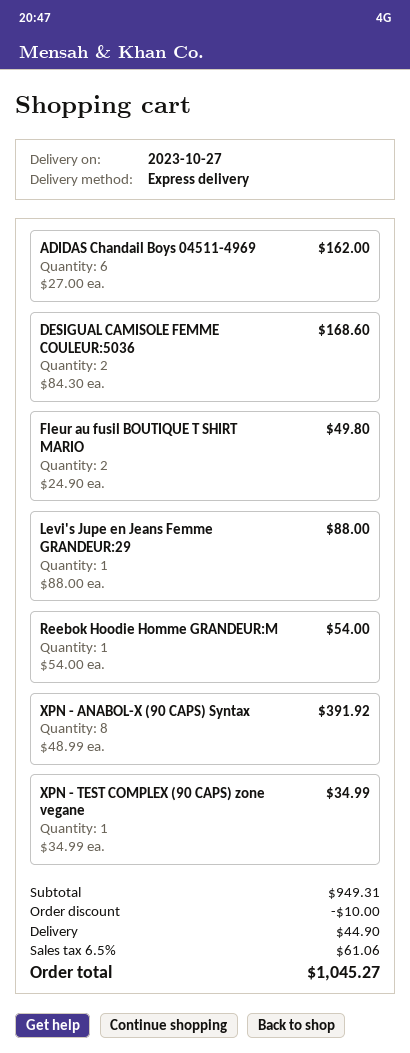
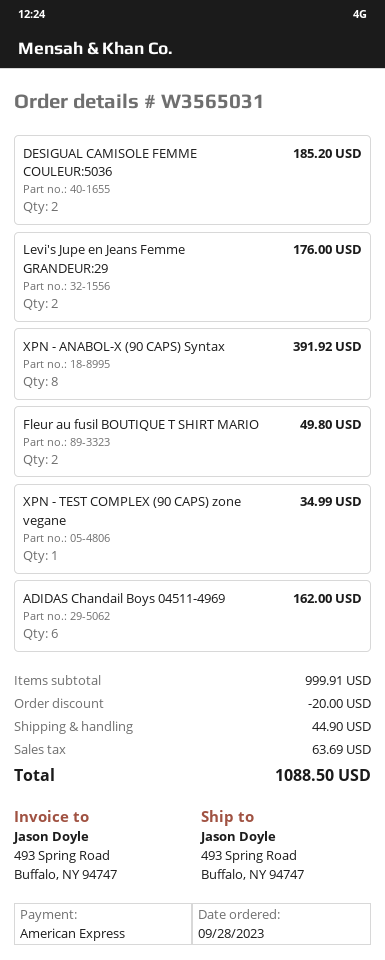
DESIGUAL CAMISOLE FEMME COULEUR:5036: 2 for 168.60 -> 2 for 185.20
Levi's Jupe en Jeans Femme GRANDEUR:29: 1 for 88.00 -> 2 for 176.00
Reebok Hoodie Homme GRANDEUR:M: 1 for 54.00 -> none
subtotal: 949.31 -> 999.91
discount: 10.00 -> 20.00
tax: 61.06 -> 63.69
total: 1045.27 -> 1088.50

